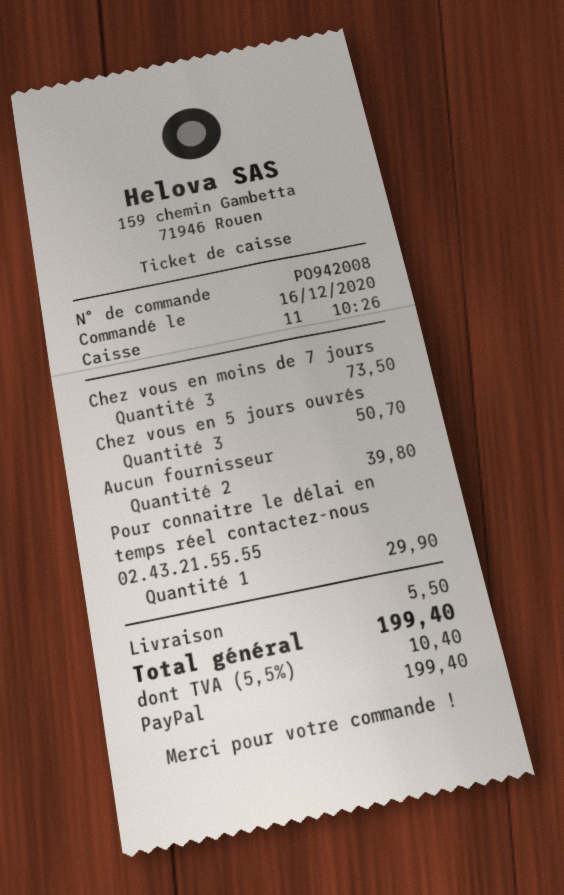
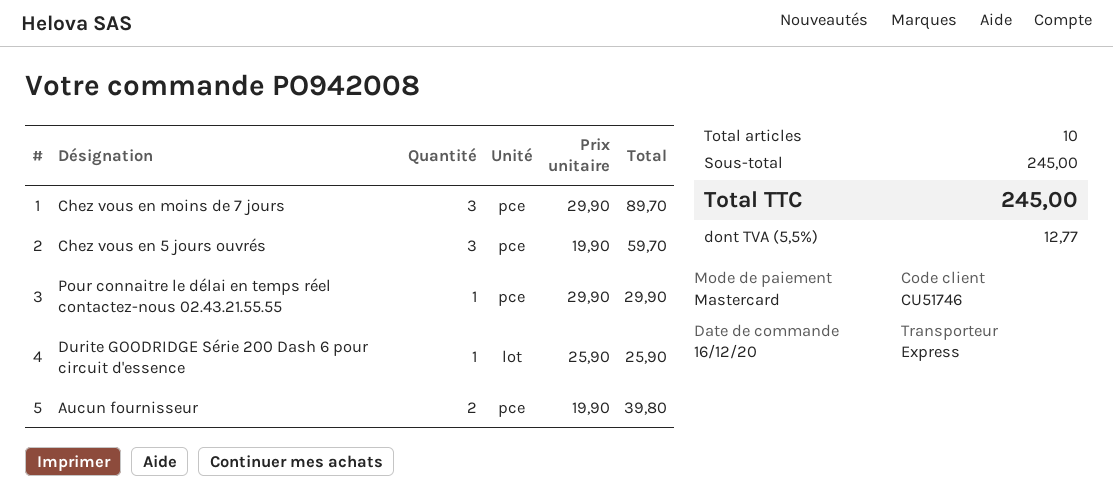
payment method: PayPal -> Mastercard
Chez vous en moins de 7 jours: 3 for 73.50 -> 3 for 89.70
Chez vous en 5 jours ouvrés: 3 for 50.70 -> 3 for 59.70
Durite GOODRIDGE Série 200 Dash 6 pour circuit d'essence: none -> 1 for 25.90
shipping: 5.50 -> none
tax: 5.5% = 10.40 -> 5.5% = 12.77
total: 199.40 -> 245.00

